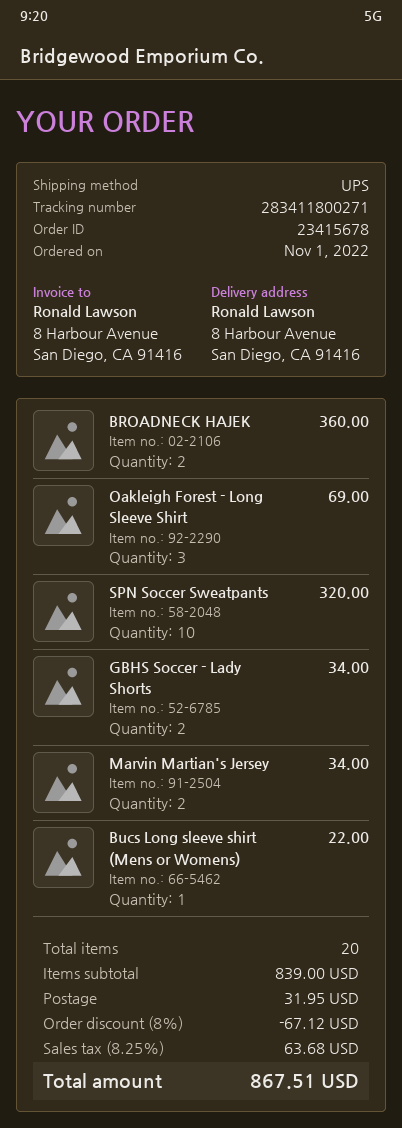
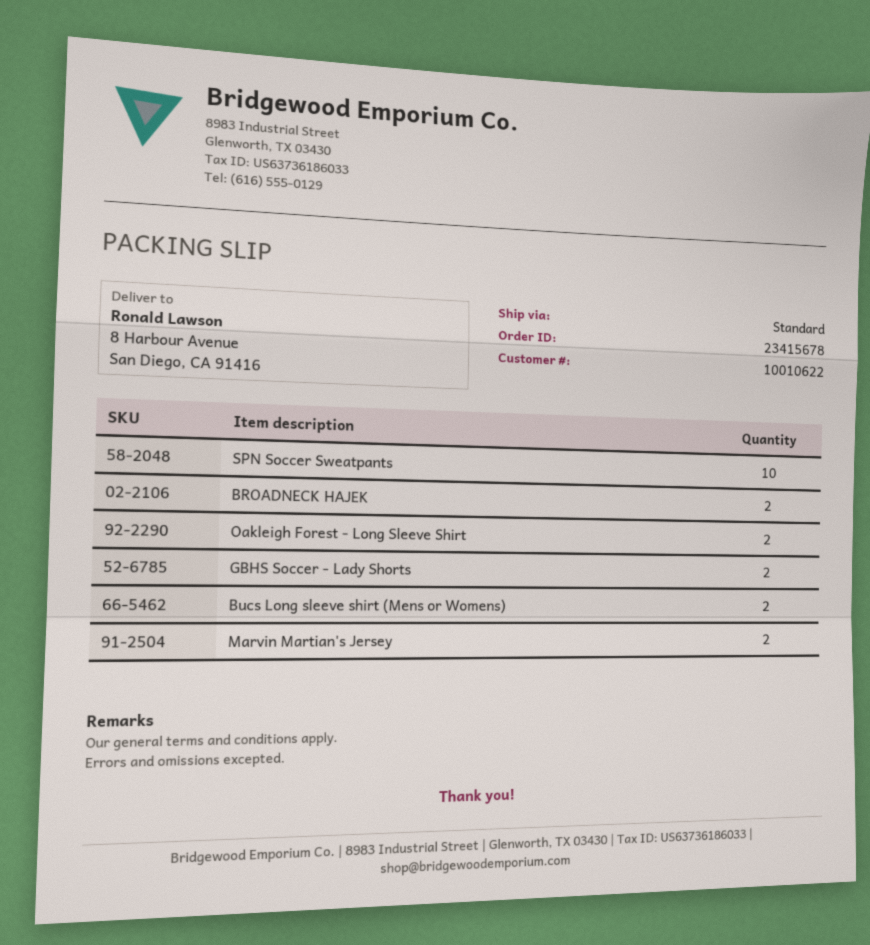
shipping method: UPS -> standard
Oakleigh Forest - Long Sleeve Shirt: 3 -> 2
Bucs Long sleeve shirt (Mens or Womens): 1 -> 2

